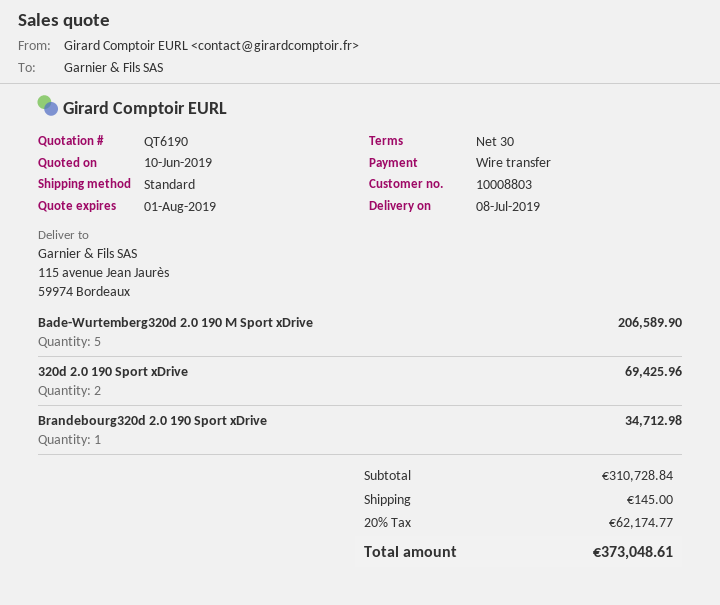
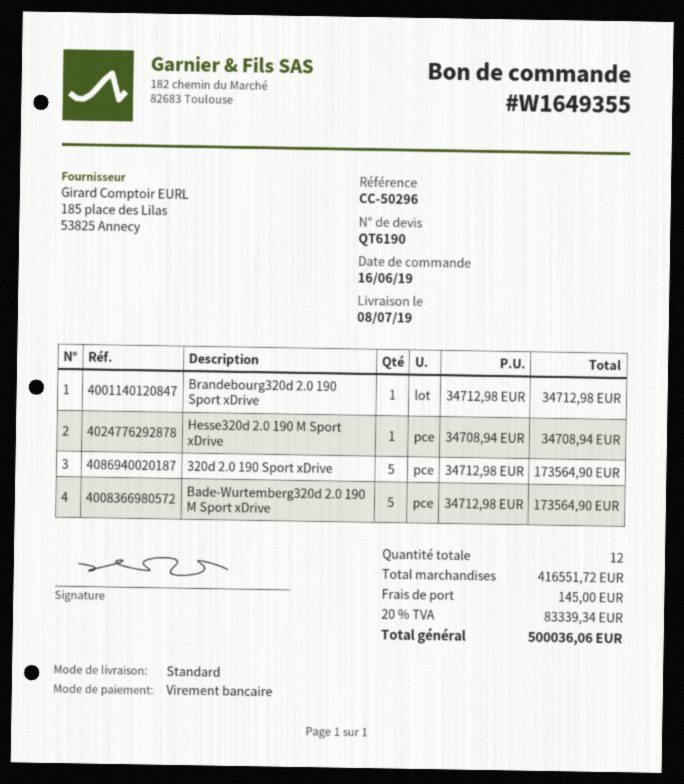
Bade-Wurtemberg320d 2.0 190 M Sport xDrive: 5 for 206589.90 -> 5 for 173564.90
320d 2.0 190 Sport xDrive: 2 for 69425.96 -> 5 for 173564.90
Hesse320d 2.0 190 M Sport xDrive: none -> 1 for 34708.94
subtotal: 310728.84 -> 416551.72
tax: 20% = 62174.77 -> 20% = 83339.34
total: 373048.61 -> 500036.06

